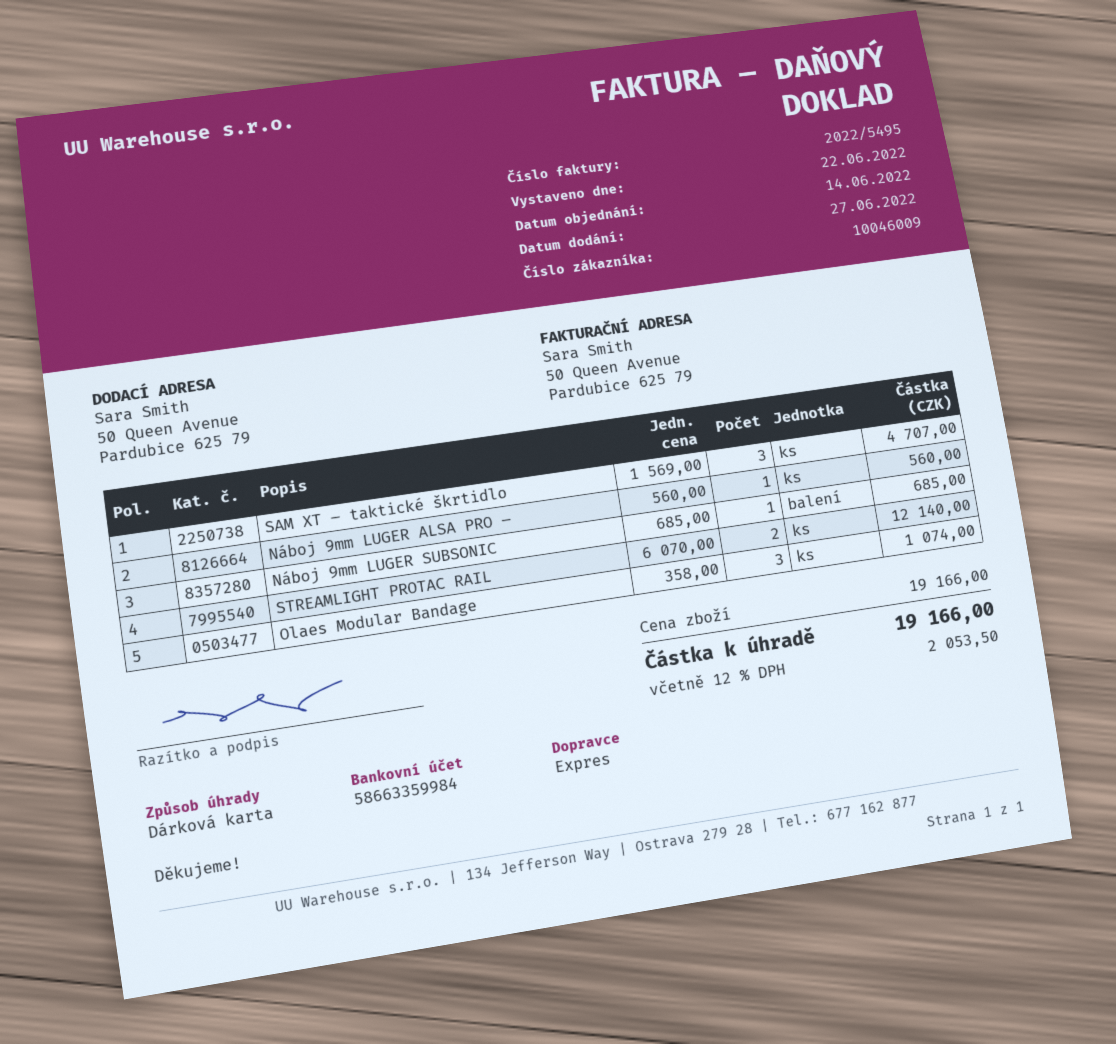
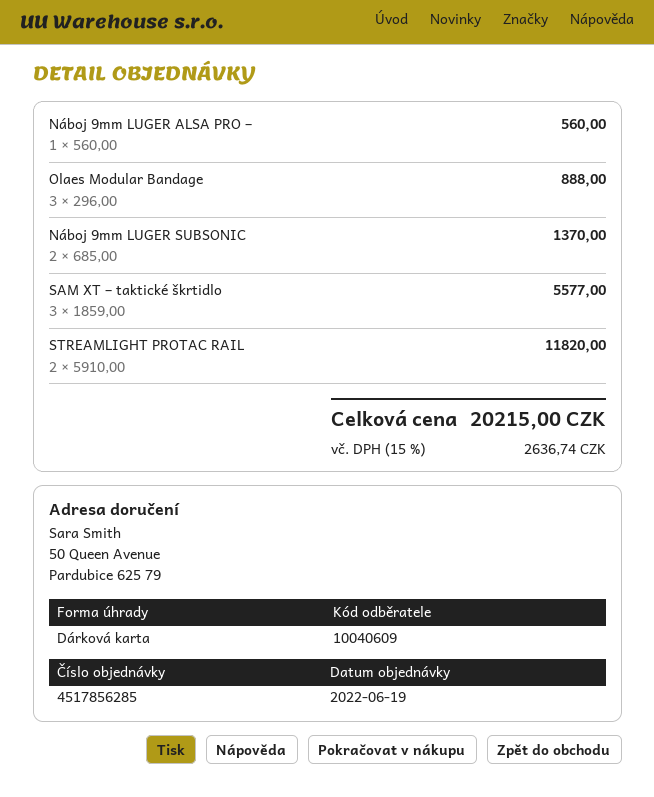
order date: 2022-06-14 -> 2022-06-19
customer number: 10046009 -> 10040609
SAM XT – taktické škrtidlo: 3 x 1569.00 = 4707.00 -> 3 x 1859.00 = 5577.00
Náboj 9mm LUGER SUBSONIC: 1 x 685.00 = 685.00 -> 2 x 685.00 = 1370.00
STREAMLIGHT PROTAC RAIL: 2 x 6070.00 = 12140.00 -> 2 x 5910.00 = 11820.00
Olaes Modular Bandage: 3 x 358.00 = 1074.00 -> 3 x 296.00 = 888.00
tax: 12% = 2053.50 -> 15% = 2636.74
total: 19166.00 -> 20215.00

